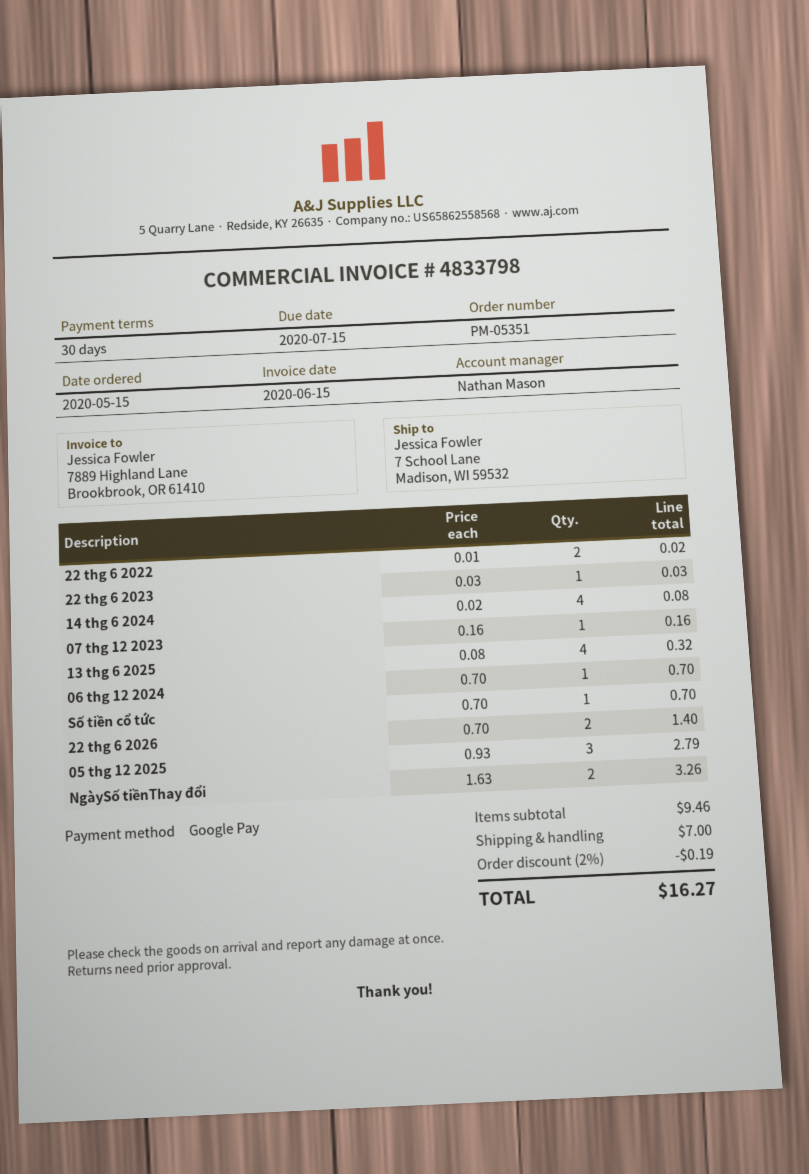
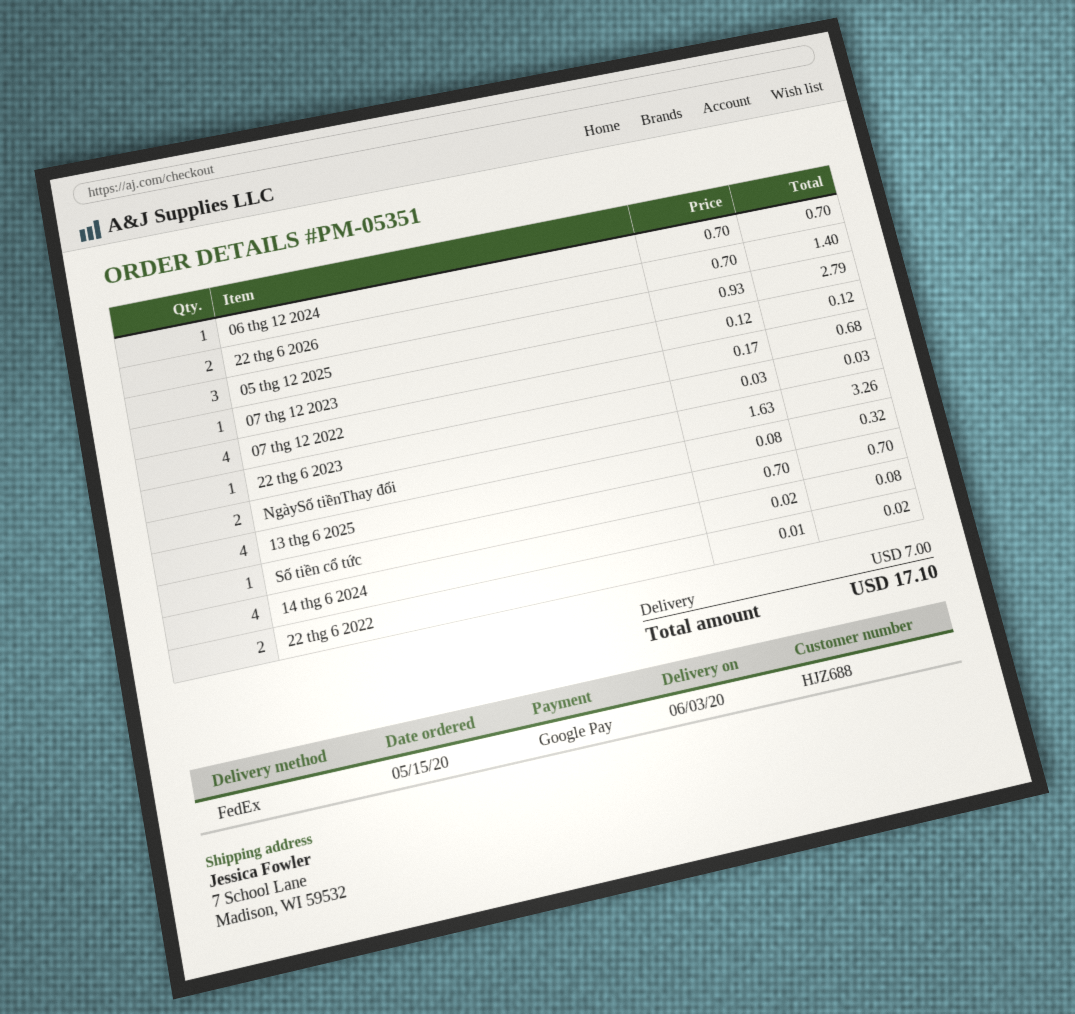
07 thg 12 2023: 1 x 0.16 = 0.16 -> 1 x 0.12 = 0.12
07 thg 12 2022: none -> 4 x 0.17 = 0.68
discount: 2% = 0.19 -> none
total: 16.27 -> 17.10

